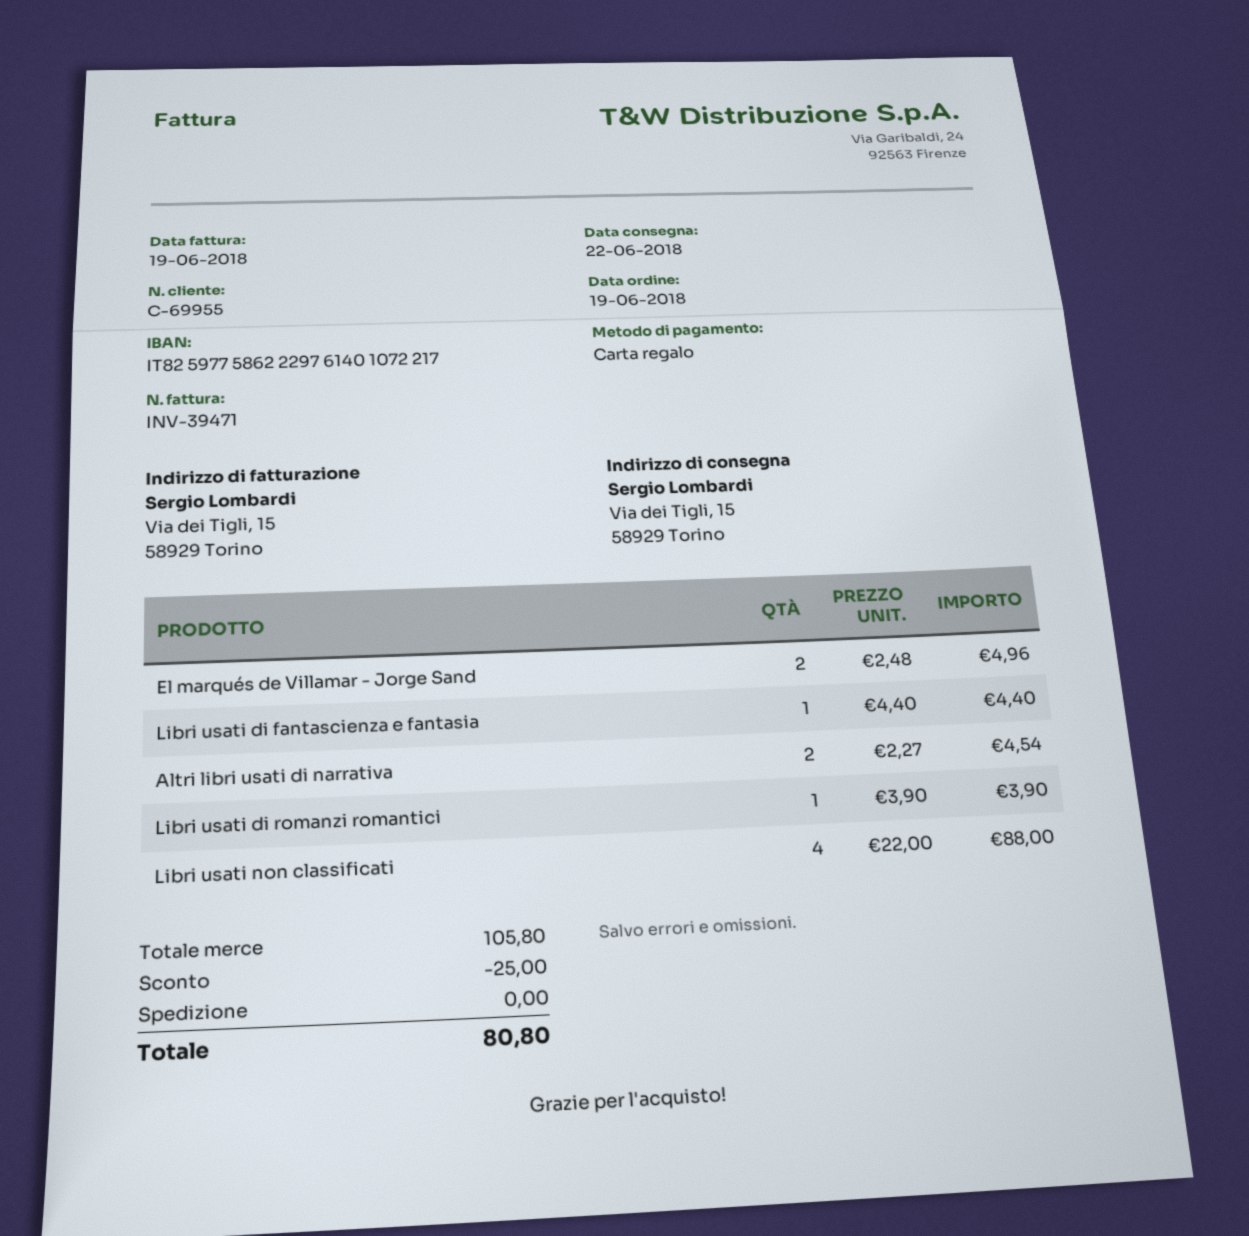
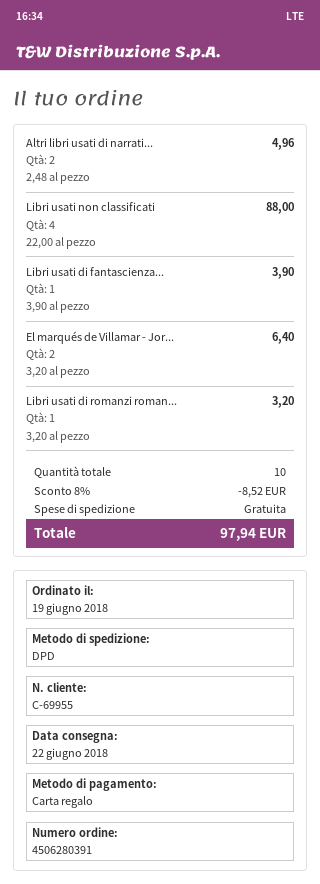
El marqués de Villamar - Jorge Sand: 2 x 2.48 = 4.96 -> 2 x 3.20 = 6.40
Libri usati di fantascienza e fantasia: 1 x 4.40 = 4.40 -> 1 x 3.90 = 3.90
Altri libri usati di narrativa: 2 x 2.27 = 4.54 -> 2 x 2.48 = 4.96
Libri usati di romanzi romantici: 1 x 3.90 = 3.90 -> 1 x 3.20 = 3.20
discount: 25.00 -> 8.52
total: 80.80 -> 97.94

